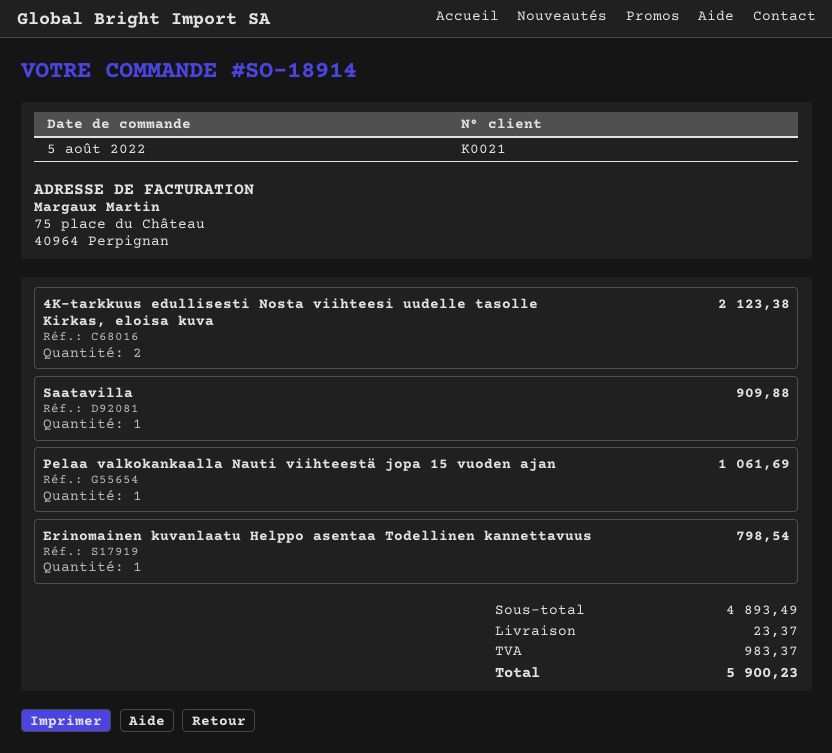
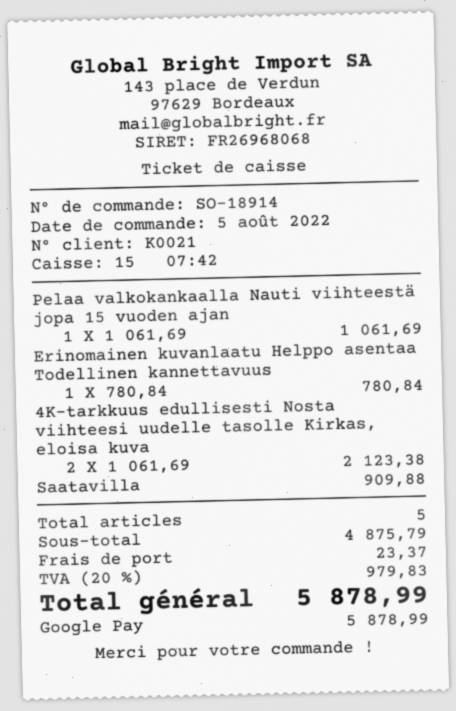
Erinomainen kuvanlaatu Helppo asentaa Todellinen kannettavuus: 1 for 798.54 -> 1 for 780.84
subtotal: 4893.49 -> 4875.79
tax: 983.37 -> 979.83
total: 5900.23 -> 5878.99

